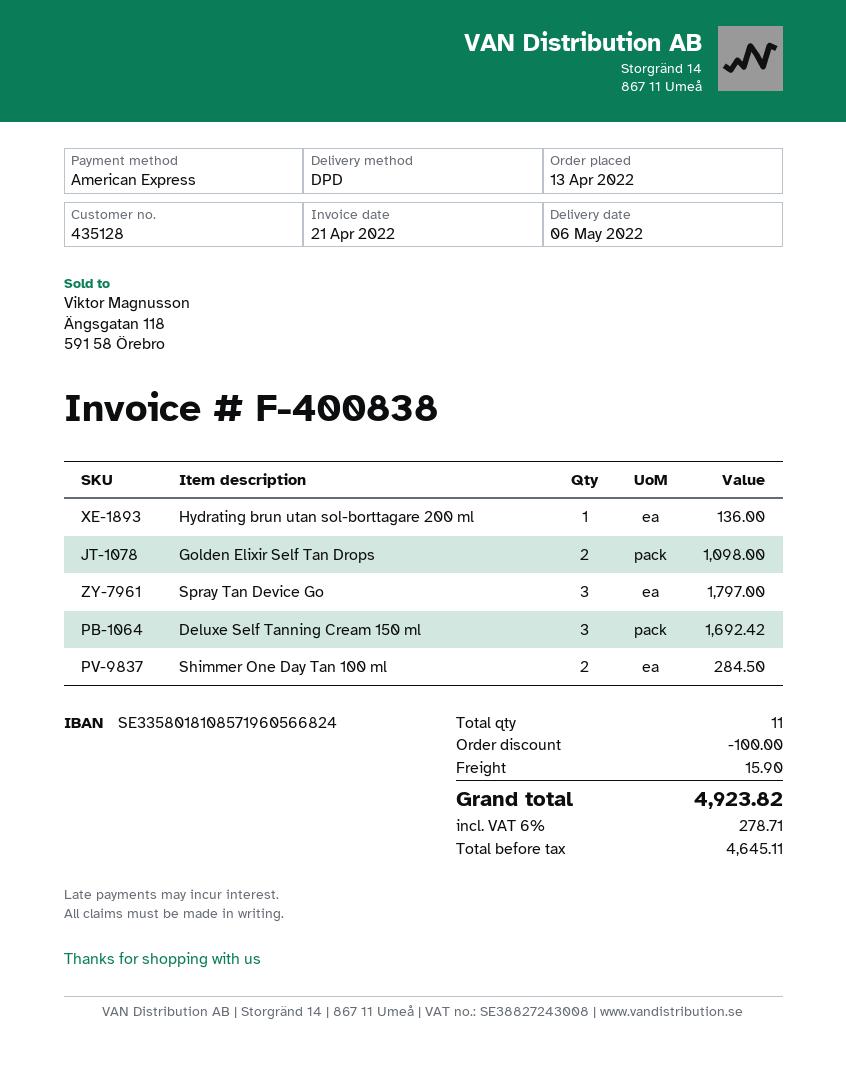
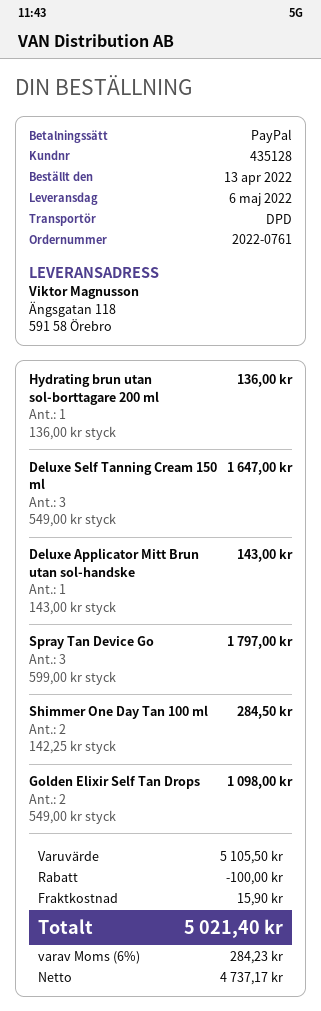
payment method: American Express -> PayPal
Deluxe Self Tanning Cream 150 ml: 3 for 1692.42 -> 3 for 1647.00
Deluxe Applicator Mitt Brun utan sol-handske: none -> 1 for 143.00
net: 4645.11 -> 4737.17
tax: 6% = 278.71 -> 6% = 284.23
total: 4923.82 -> 5021.40

